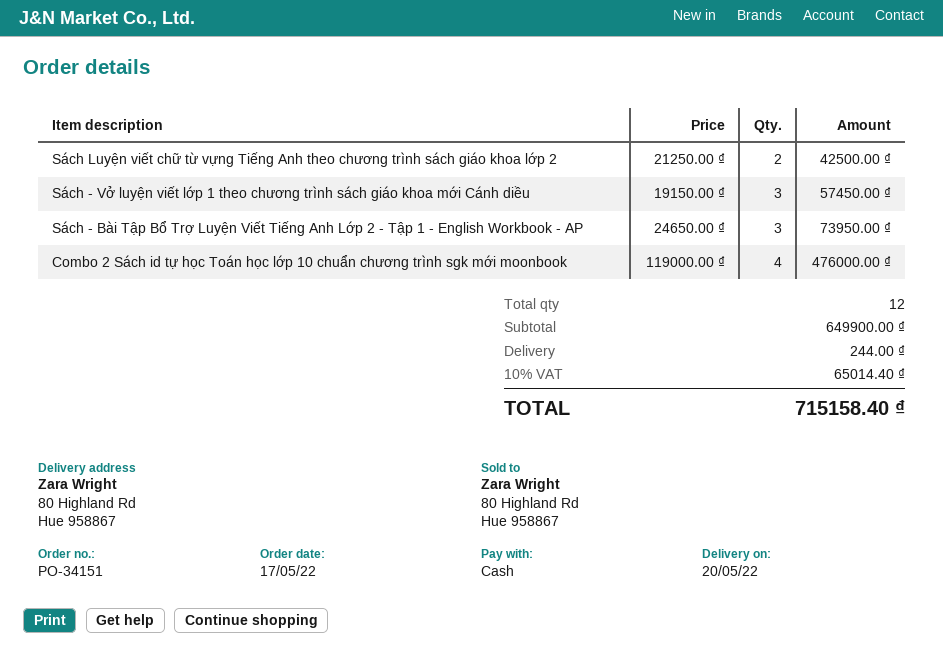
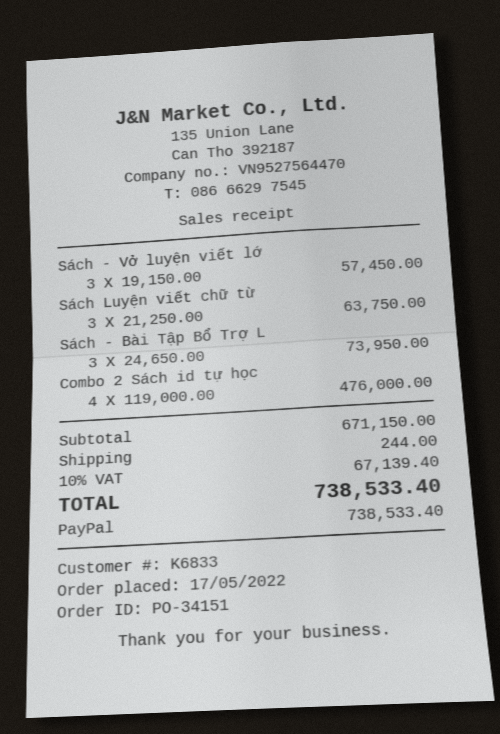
payment method: cash -> PayPal
Sách Luyện viết chữ từ vựng Tiếng Anh theo chương trình sách giáo khoa lớp 2: 2 x 21250.00 = 42500.00 -> 3 x 21250.00 = 63750.00
subtotal: 649900.00 -> 671150.00
tax: 10% = 65014.40 -> 10% = 67139.40
total: 715158.40 -> 738533.40

